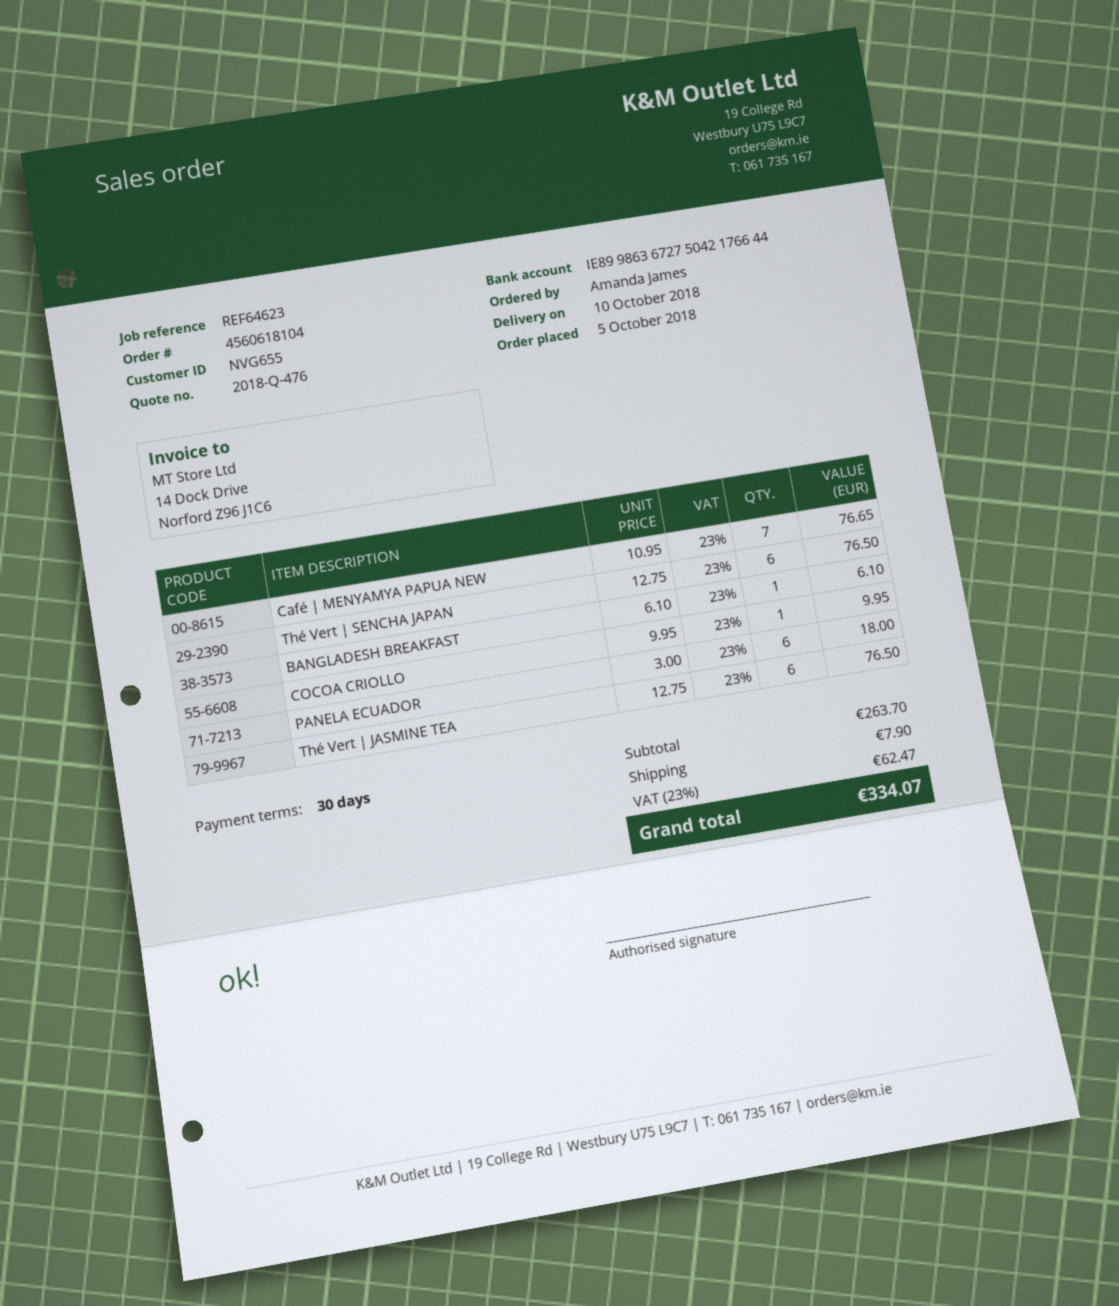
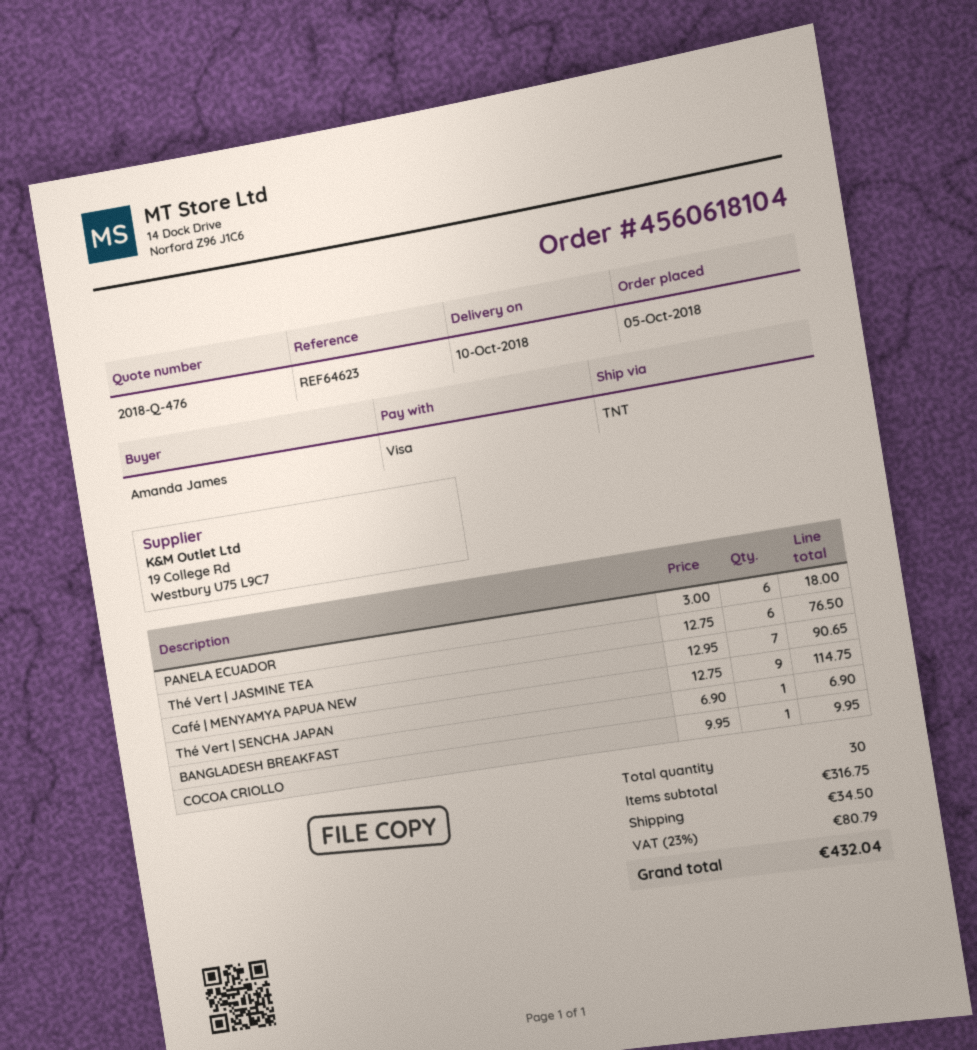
Café | MENYAMYA PAPUA NEW: 7 x 10.95 = 76.65 -> 7 x 12.95 = 90.65
Thé Vert | SENCHA JAPAN: 6 x 12.75 = 76.50 -> 9 x 12.75 = 114.75
BANGLADESH BREAKFAST: 1 x 6.10 = 6.10 -> 1 x 6.90 = 6.90
subtotal: 263.70 -> 316.75
shipping: 7.90 -> 34.50
tax: 23% = 62.47 -> 23% = 80.79
total: 334.07 -> 432.04

